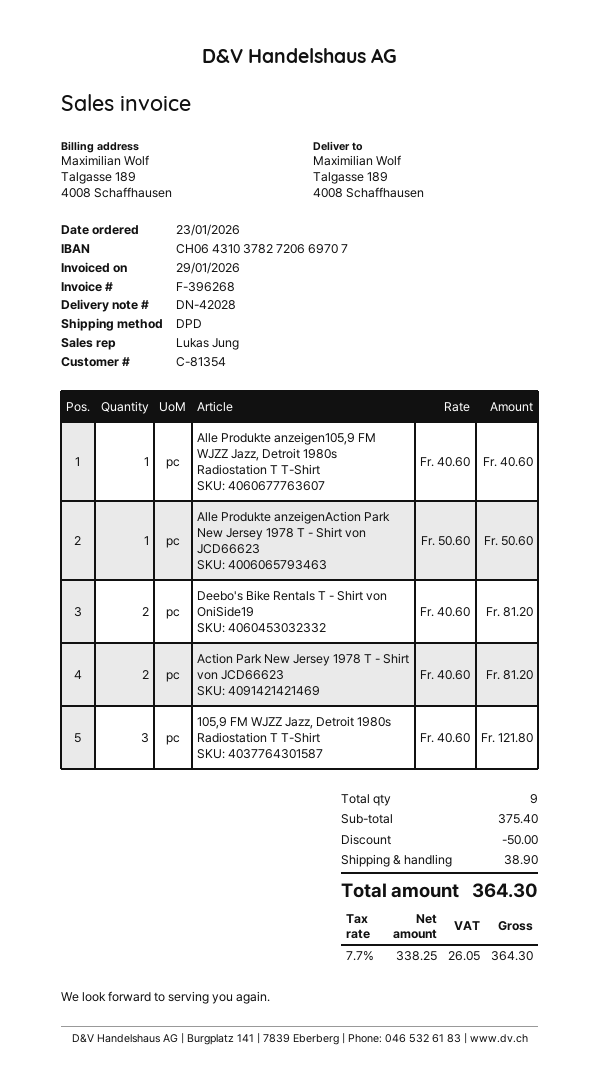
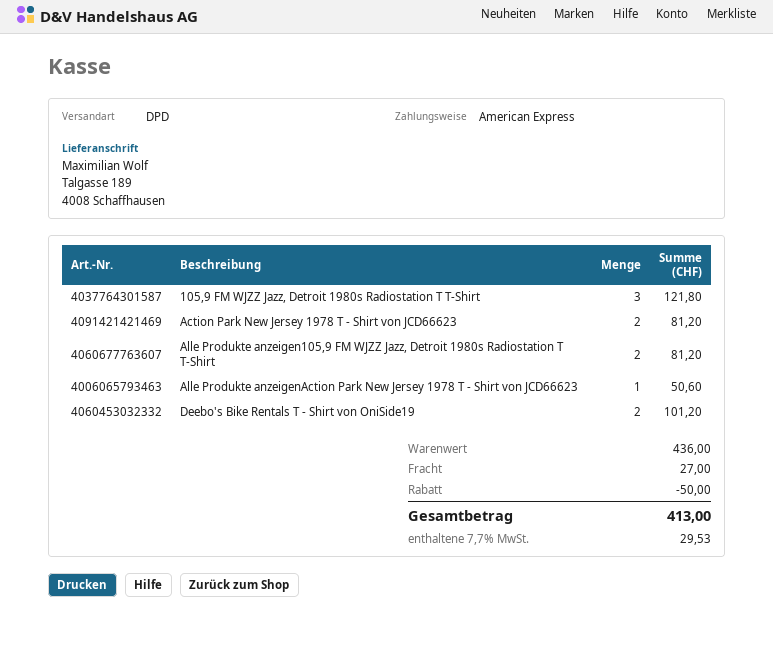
Alle Produkte anzeigen105,9 FM WJZZ Jazz, Detroit 1980s Radiostation T T-Shirt: 1 for 40.60 -> 2 for 81.20
Deebo's Bike Rentals T - Shirt von OniSide19: 2 for 81.20 -> 2 for 101.20
subtotal: 375.40 -> 436.00
shipping: 38.90 -> 27.00
tax: 7.7% = 26.05 -> 7.7% = 29.53
total: 364.30 -> 413.00

